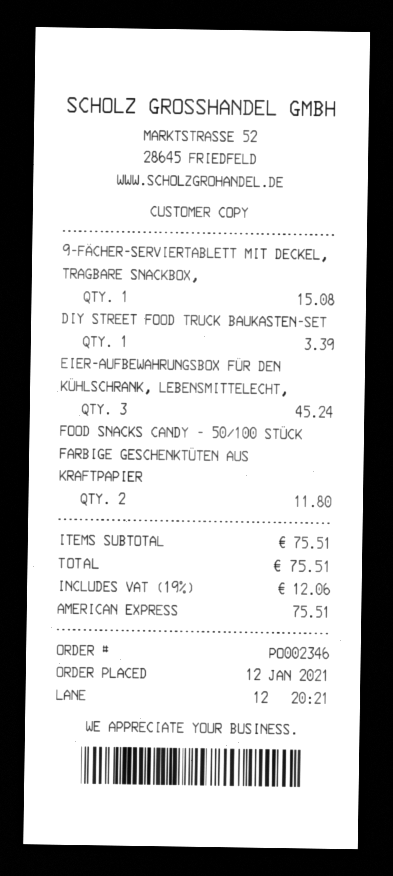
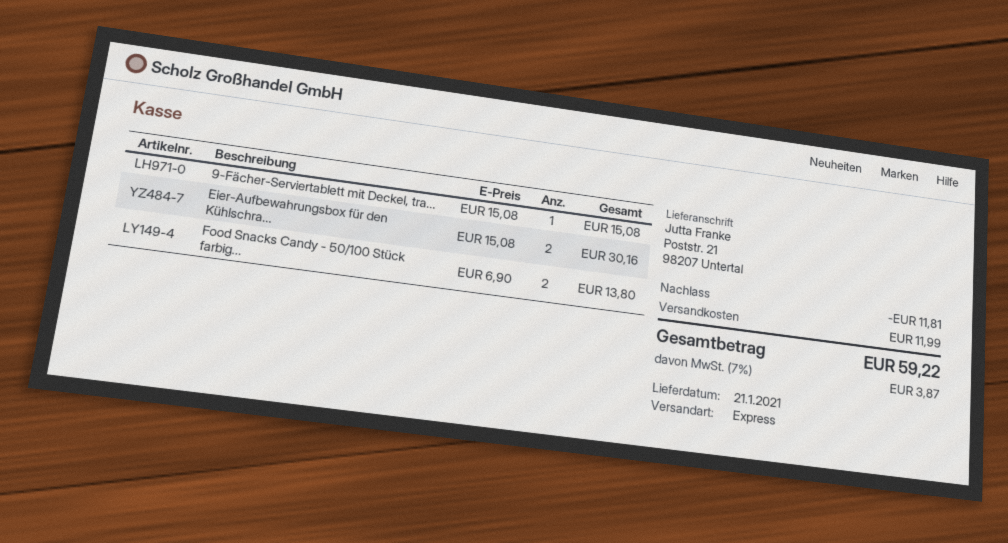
DIY STREET FOOD TRUCK BAUKASTEN-SET: 1 for 3.39 -> none
EIER-AUFBEWAHRUNGSBOX FÜR DEN KÜHLSCHRANK, LEBENSMITTELECHT,: 3 for 45.24 -> 2 for 30.16
FOOD SNACKS CANDY - 50/100 STÜCK FARBIGE GESCHENKTÜTEN AUS KRAFTPAPIER: 2 for 11.80 -> 2 for 13.80
discount: none -> 11.81
shipping: none -> 11.99
tax: 19% = 12.06 -> 7% = 3.87
total: 75.51 -> 59.22

